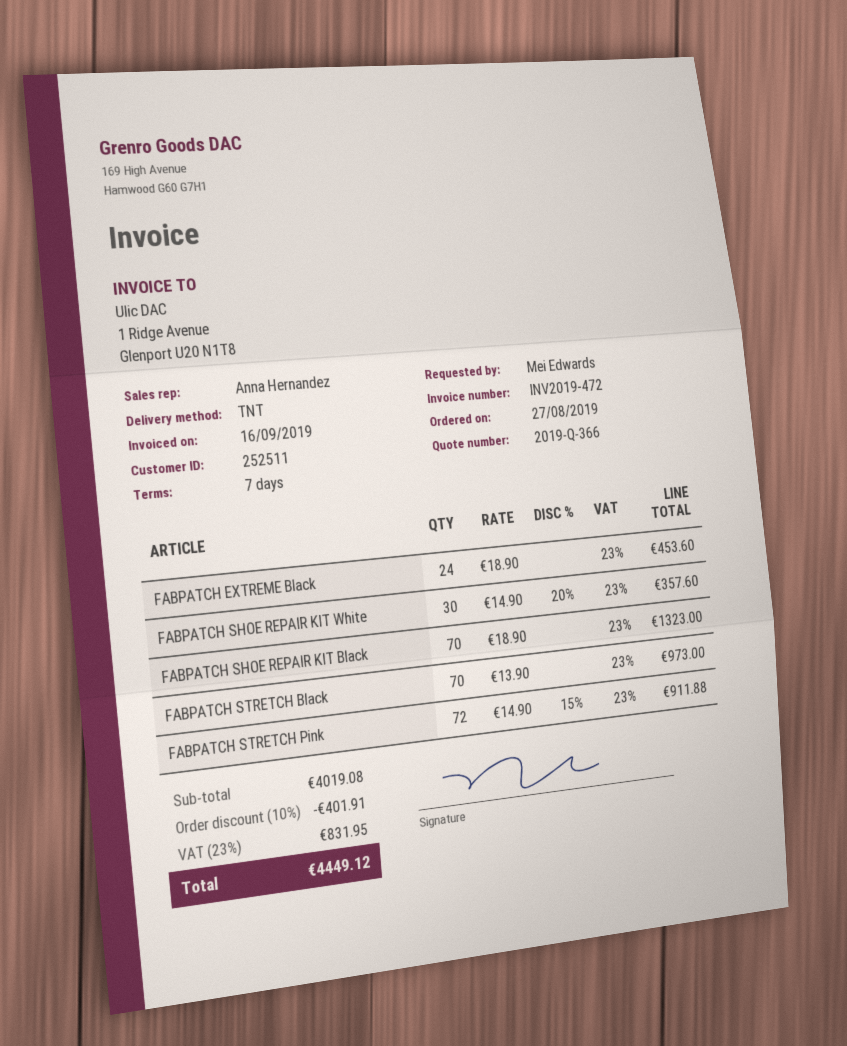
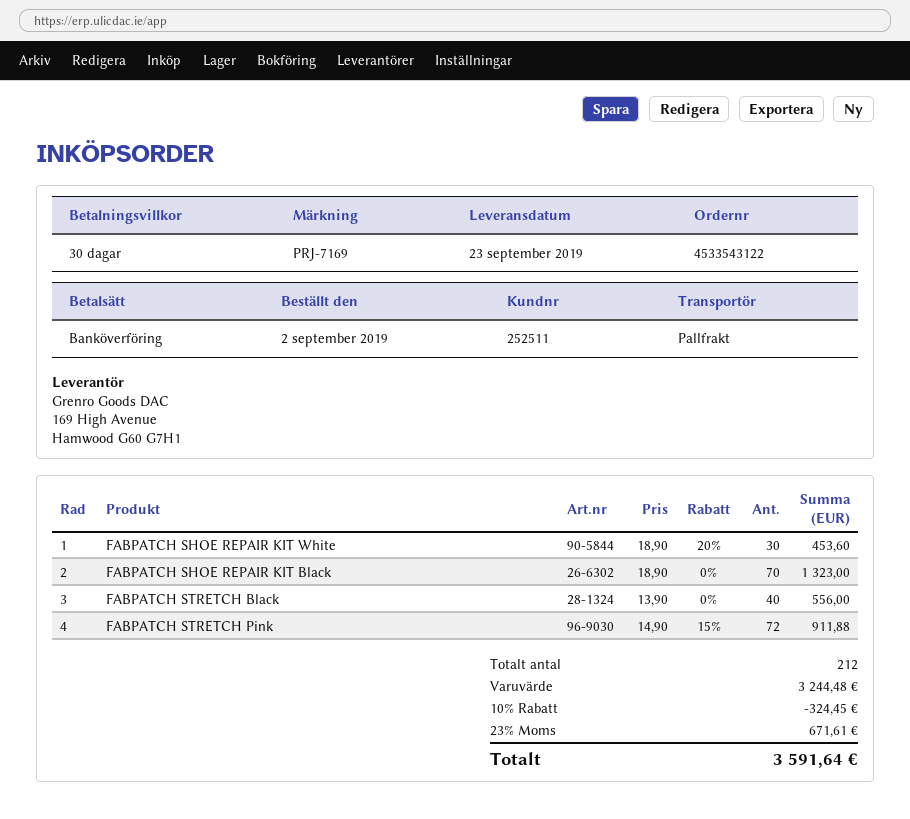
order date: 2019-08-27 -> 2019-09-02
payment terms: 7 days -> 30 days
shipping method: TNT -> pallet freight
FABPATCH EXTREME Black: 24 x 18.90 = 453.60 -> none
FABPATCH SHOE REPAIR KIT White: 30 x 14.90 - 20% = 357.60 -> 30 x 18.90 - 20% = 453.60
FABPATCH STRETCH Black: 70 x 13.90 = 973.00 -> 40 x 13.90 = 556.00
subtotal: 4019.08 -> 3244.48
discount: 10% = 401.91 -> 10% = 324.45
tax: 23% = 831.95 -> 23% = 671.61
total: 4449.12 -> 3591.64

